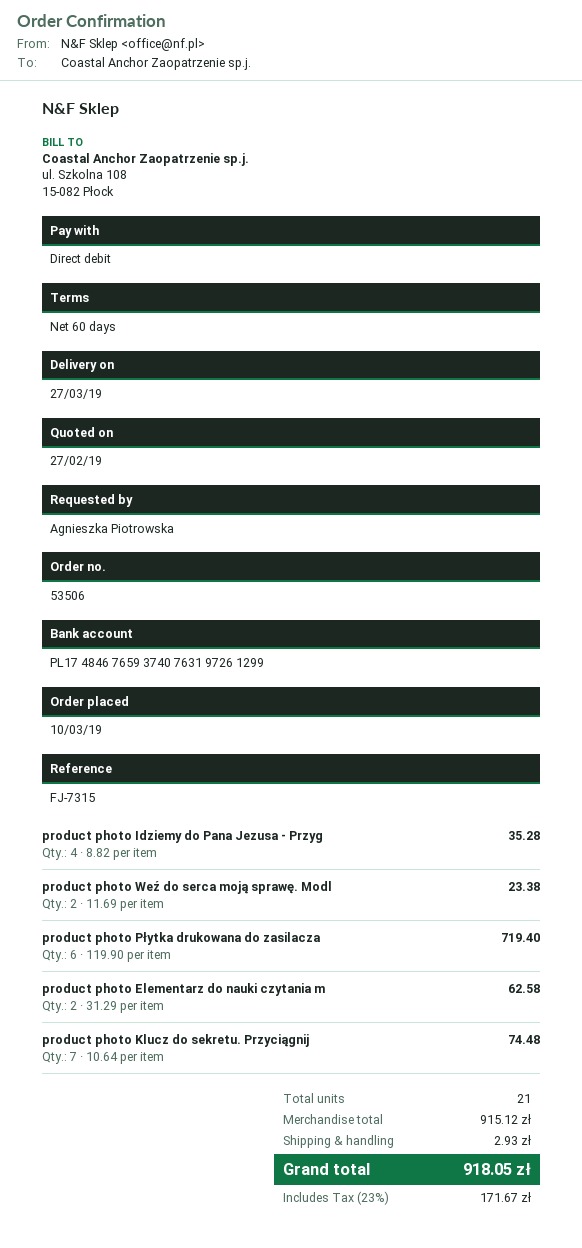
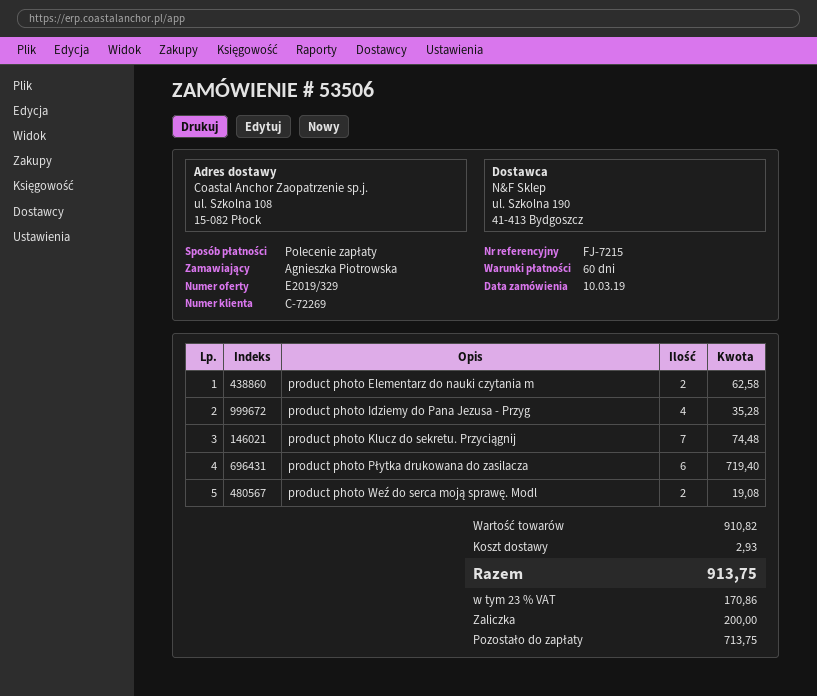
reference: FJ-7315 -> FJ-7215
product photo Weź do serca moją sprawę. Modl: 2 for 23.38 -> 2 for 19.08
subtotal: 915.12 -> 910.82
tax: 23% = 171.67 -> 23% = 170.86
total: 918.05 -> 913.75

